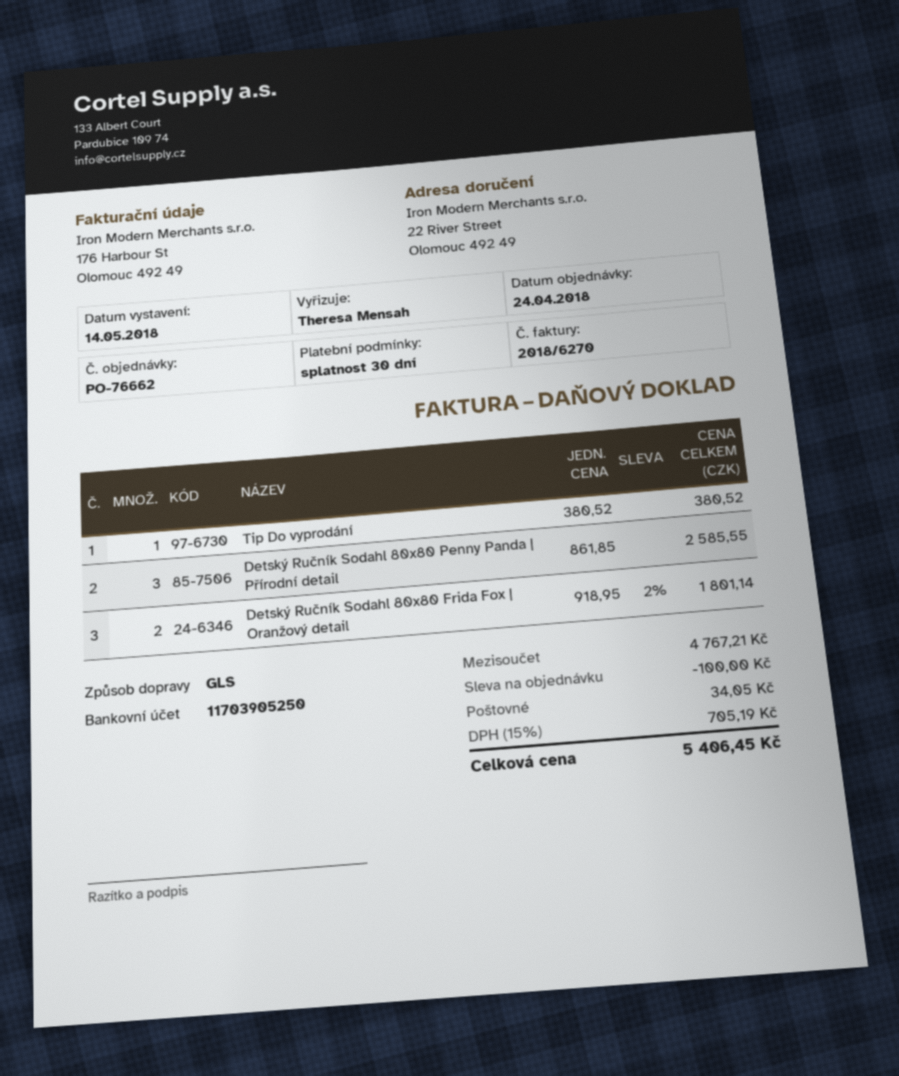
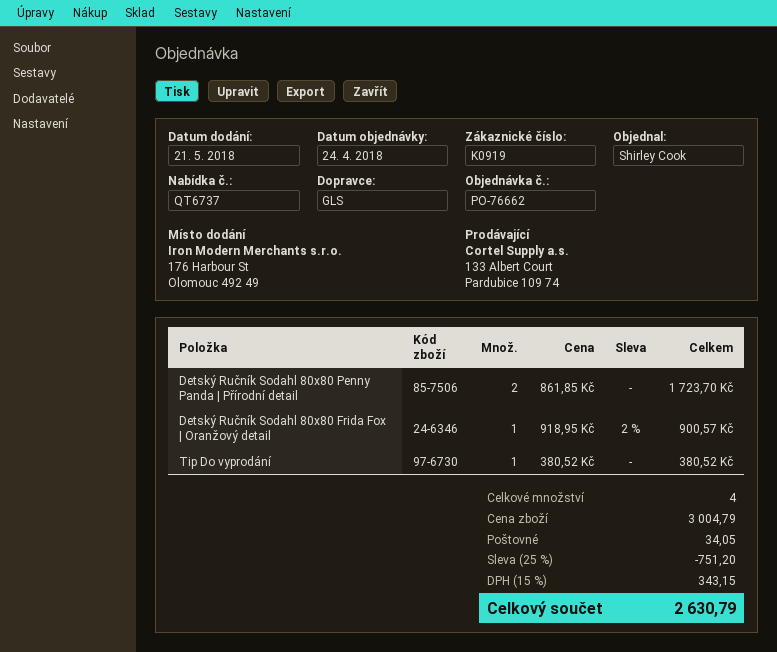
ship to: 22 River Street, Olomouc 492 49 -> 176 Harbour St, Olomouc 492 49
Detský Ručník Sodahl 80x80 Penny Panda | Přírodní detail: 3 x 861.85 = 2585.55 -> 2 x 861.85 = 1723.70
Detský Ručník Sodahl 80x80 Frida Fox | Oranžový detail: 2 x 918.95 - 2% = 1801.14 -> 1 x 918.95 - 2% = 900.57
subtotal: 4767.21 -> 3004.79
discount: 100.00 -> 751.20
tax: 15% = 705.19 -> 15% = 343.15
total: 5406.45 -> 2630.79

